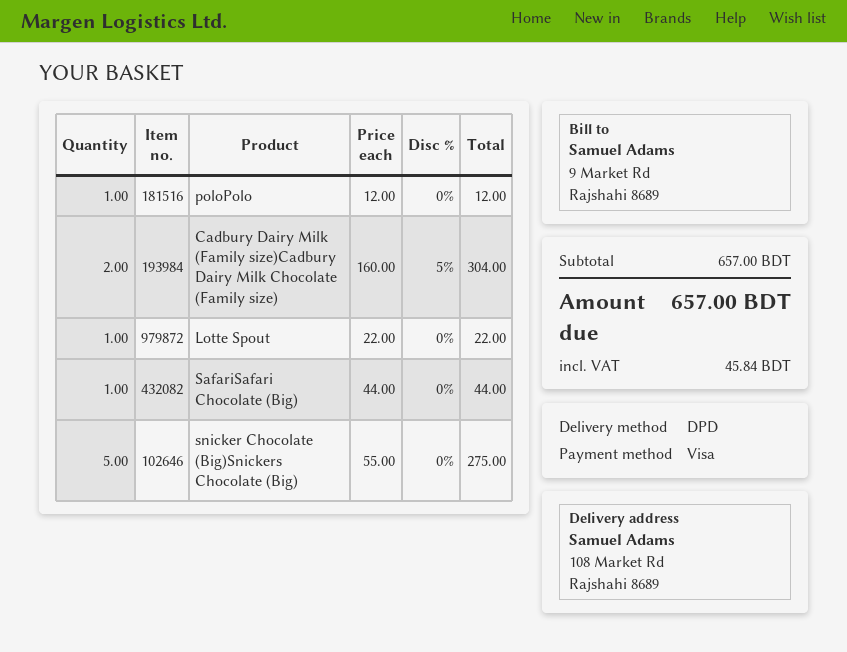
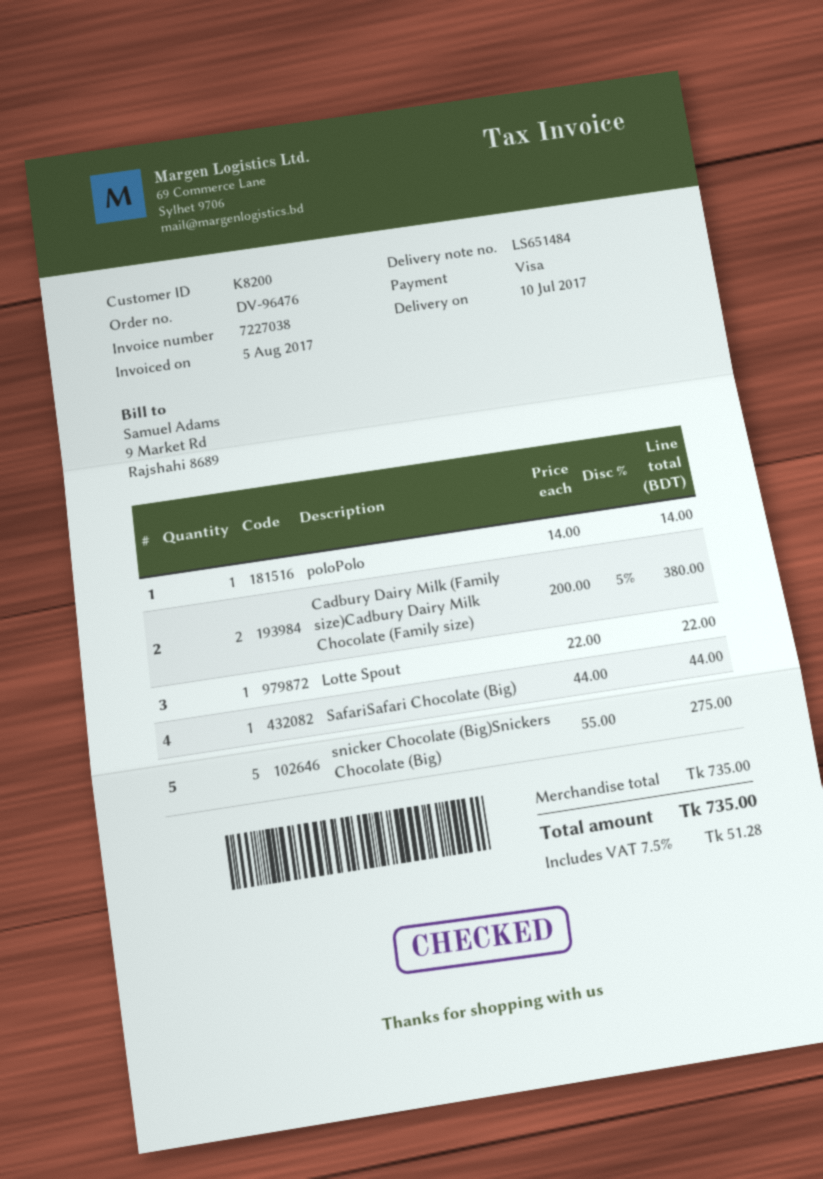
poloPolo: 1 x 12.00 = 12.00 -> 1 x 14.00 = 14.00
Cadbury Dairy Milk (Family size)Cadbury Dairy Milk Chocolate (Family size): 2 x 160.00 - 5% = 304.00 -> 2 x 200.00 - 5% = 380.00
subtotal: 657.00 -> 735.00
tax: 45.84 -> 51.28
total: 657.00 -> 735.00

